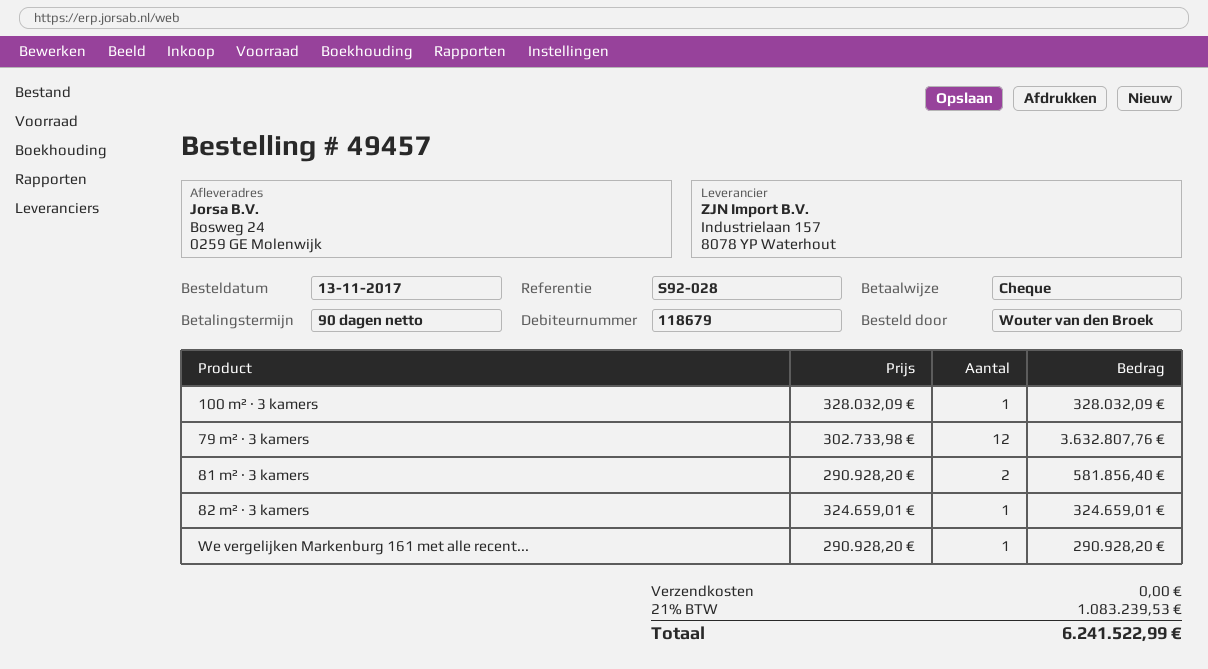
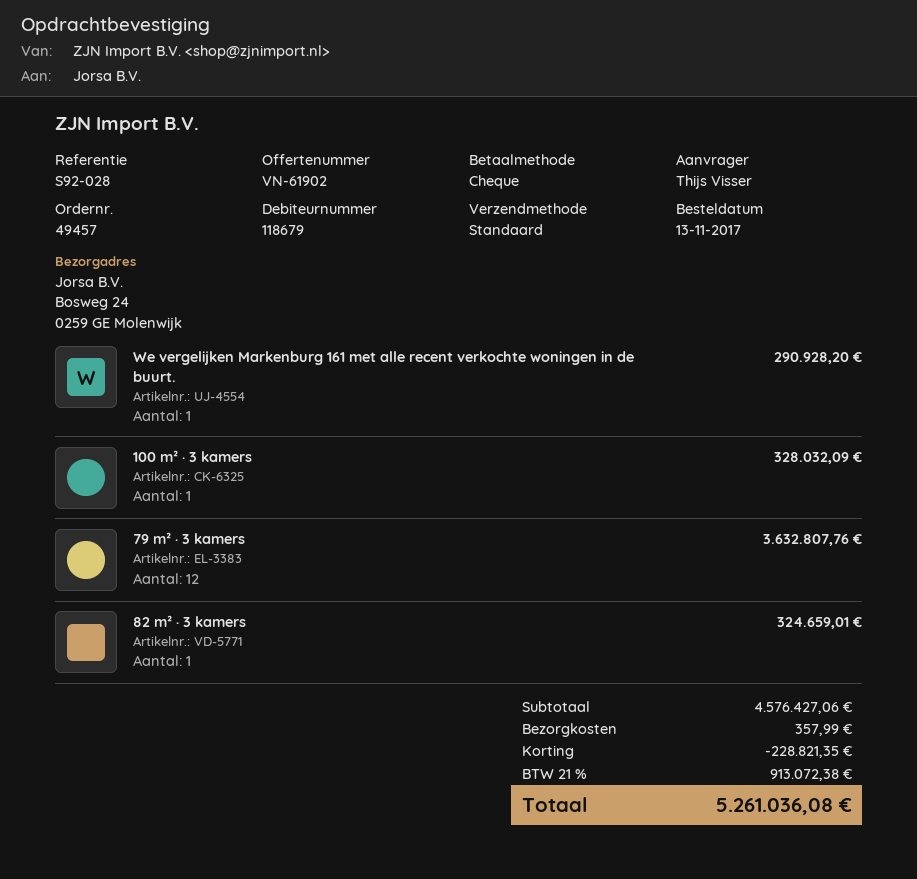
ordered by: Wouter van den Broek -> Thijs Visser
81 m² · 3 kamers: 2 for 581856.40 -> none
discount: none -> 228821.35
shipping: 0.00 -> 357.99
tax: 21% = 1083239.53 -> 21% = 913072.38
total: 6241522.99 -> 5261036.08

